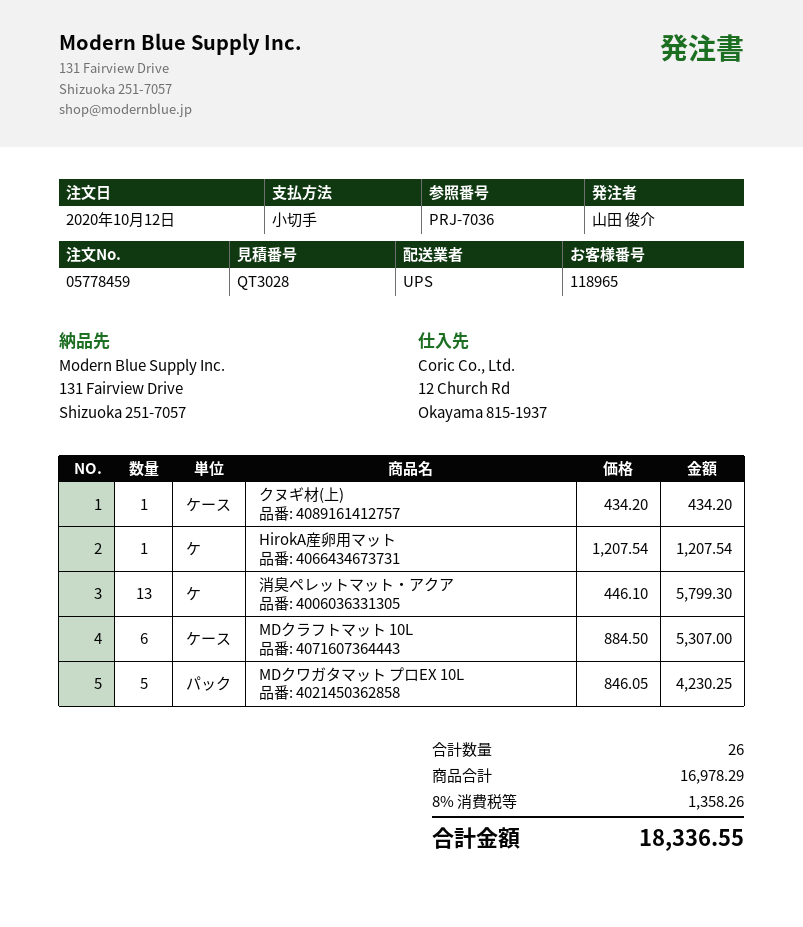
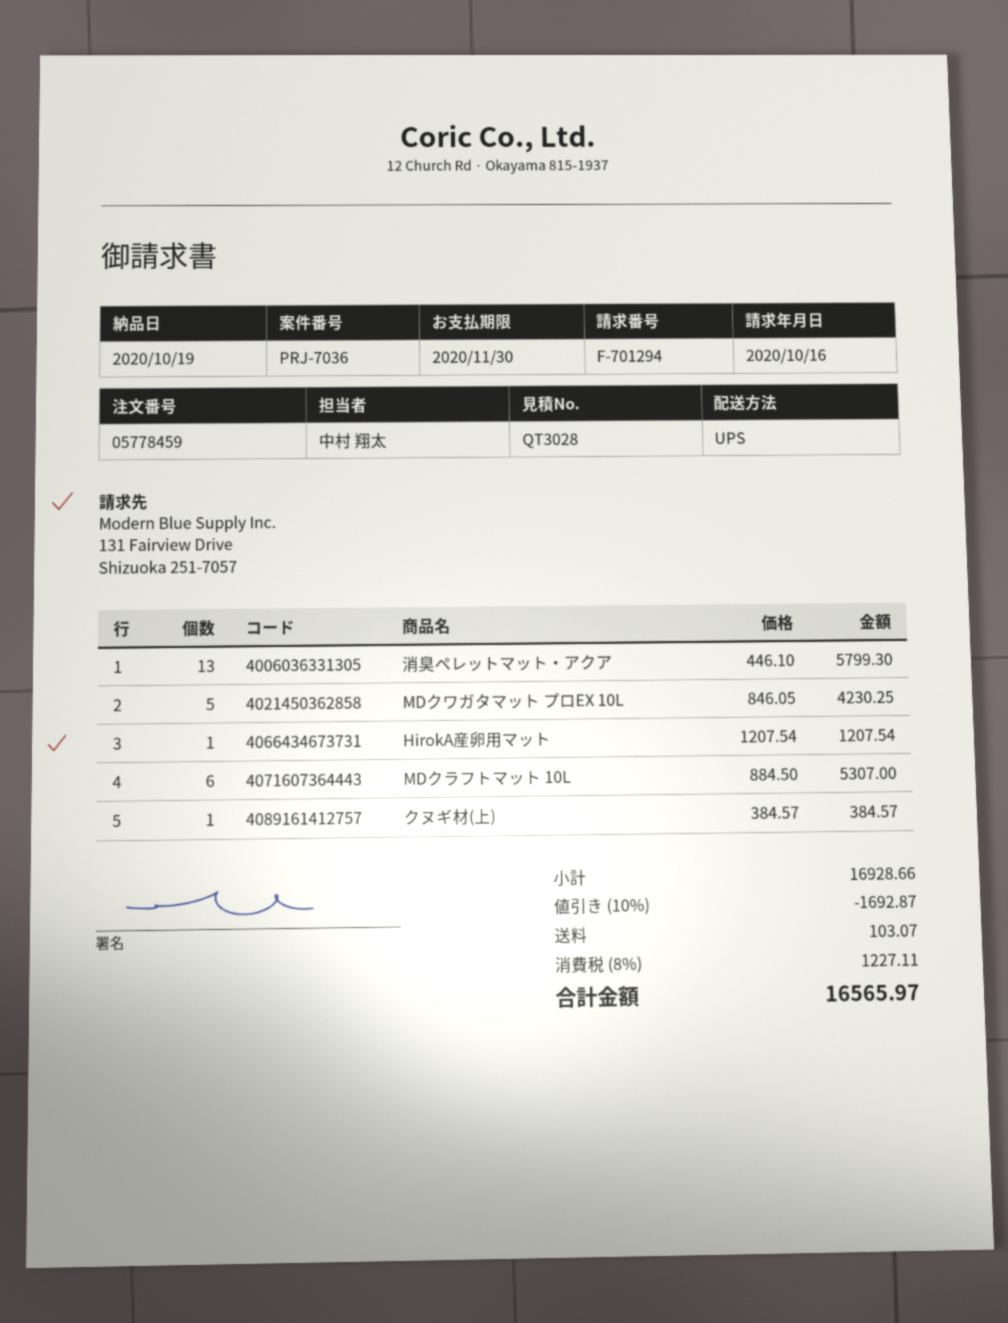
クヌギ材(上): 1 x 434.20 = 434.20 -> 1 x 384.57 = 384.57
subtotal: 16978.29 -> 16928.66
discount: none -> 10% = 1692.87
shipping: none -> 103.07
tax: 8% = 1358.26 -> 8% = 1227.11
total: 18336.55 -> 16565.97

